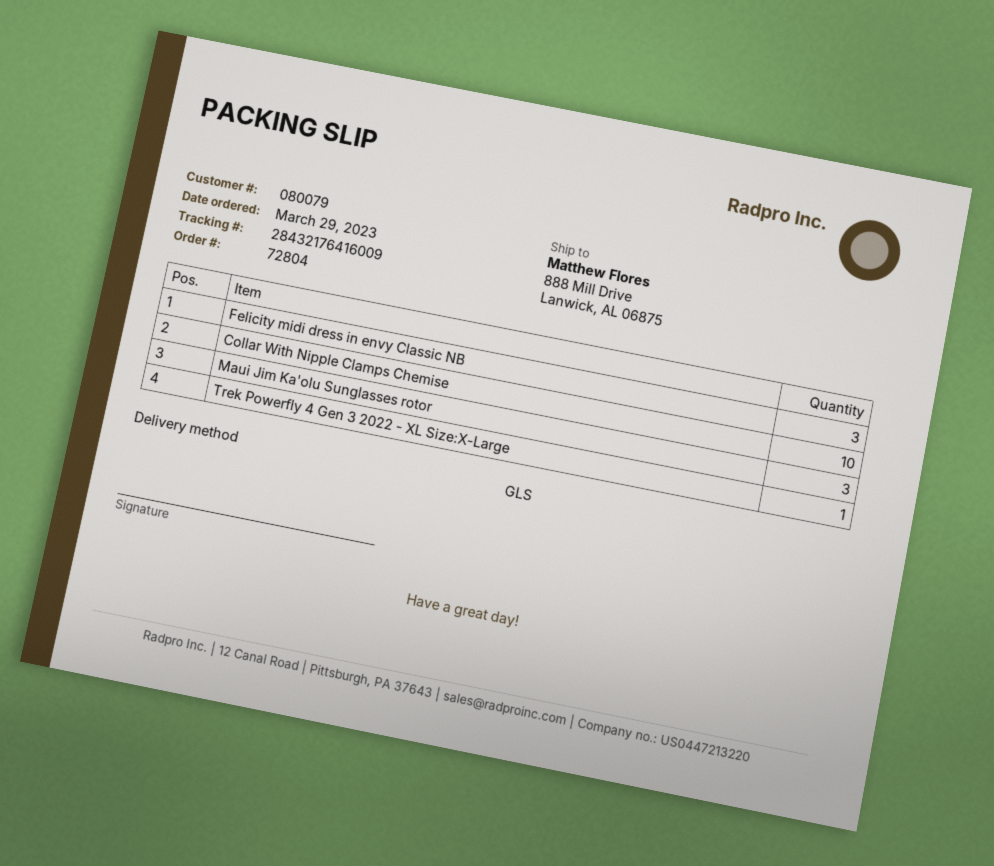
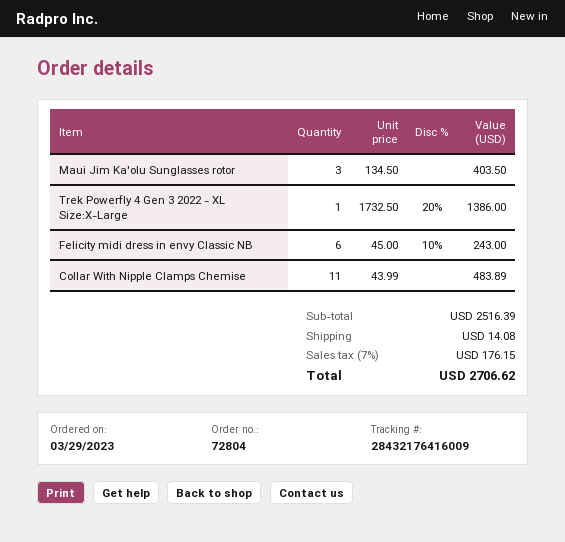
Felicity midi dress in envy Classic NB: 3 -> 6
Collar With Nipple Clamps Chemise: 10 -> 11

